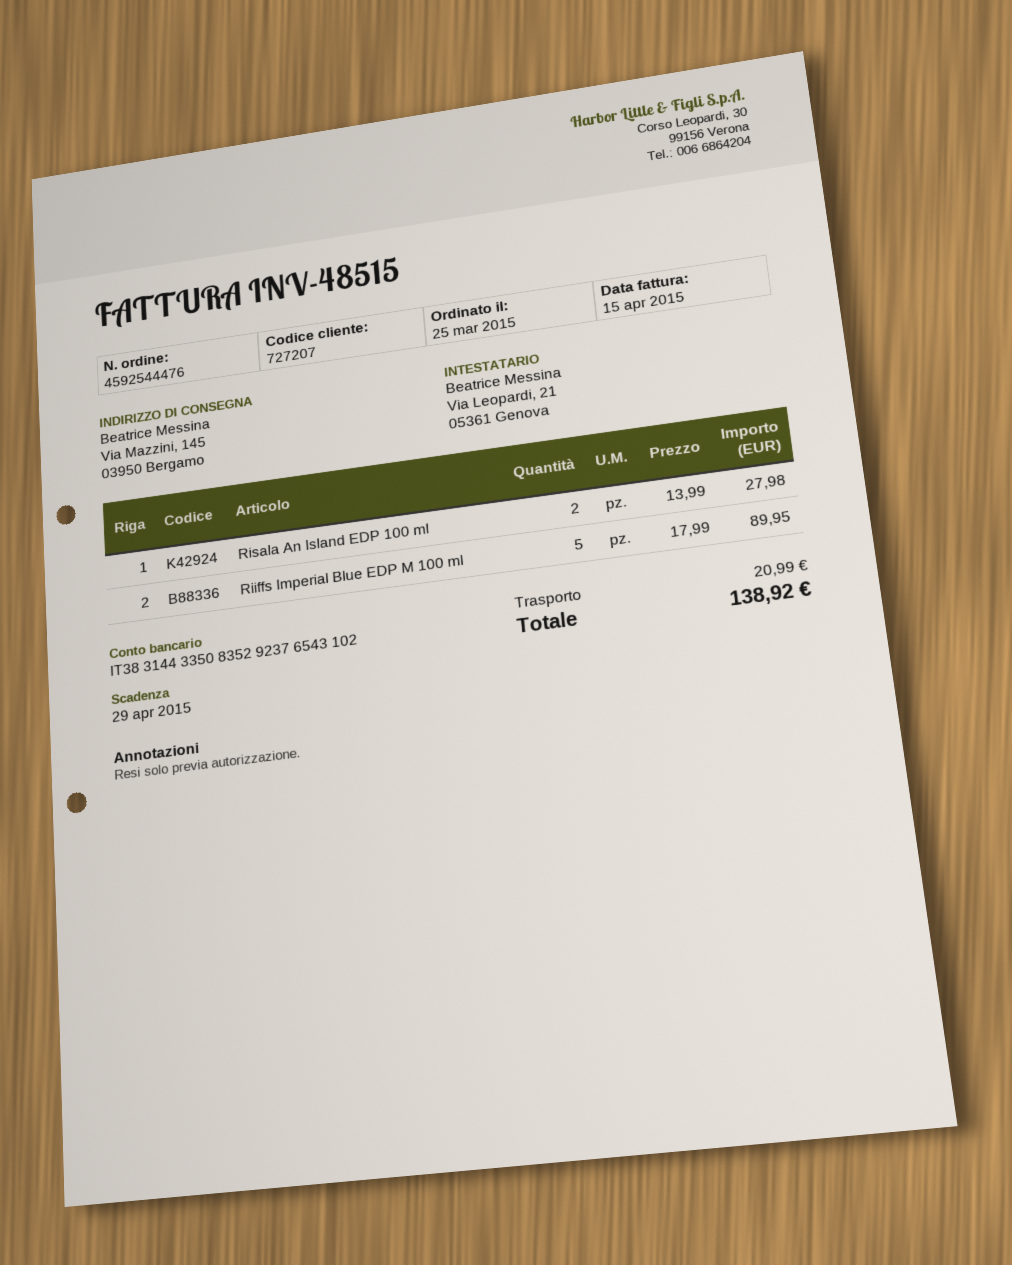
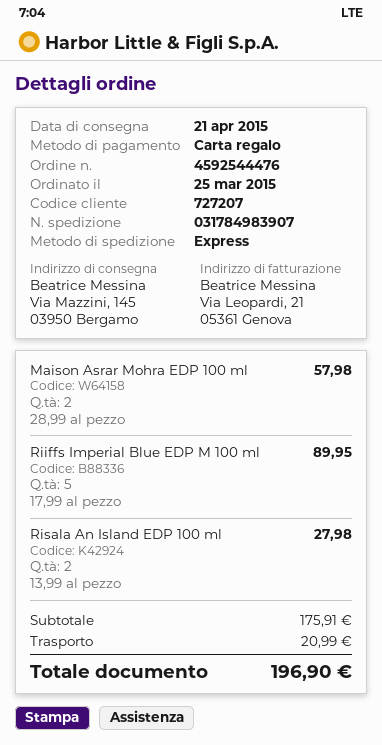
Maison Asrar Mohra EDP 100 ml: none -> 2 x 28.99 = 57.98
total: 138.92 -> 196.90

